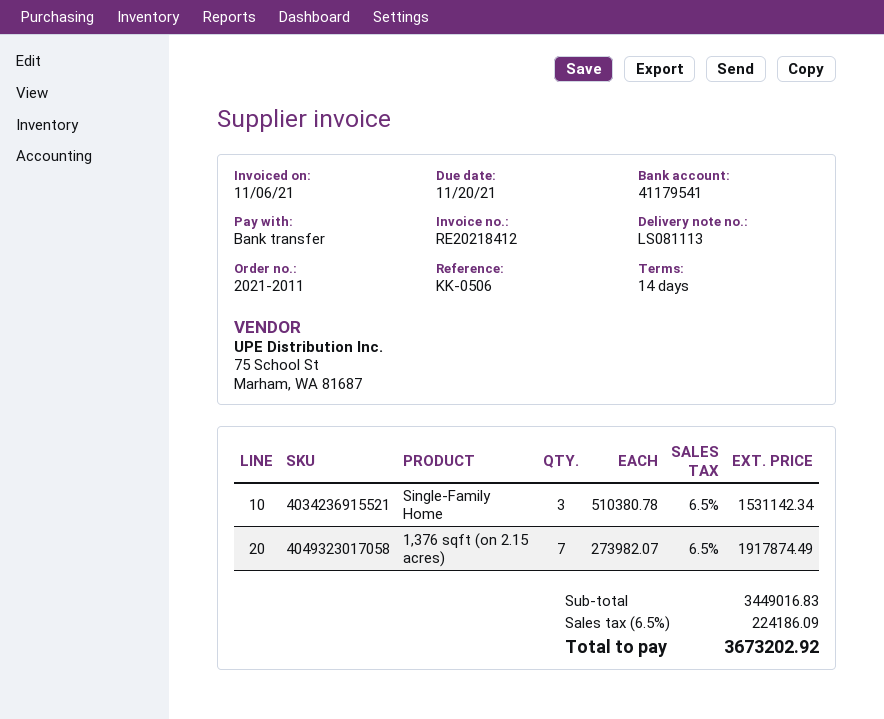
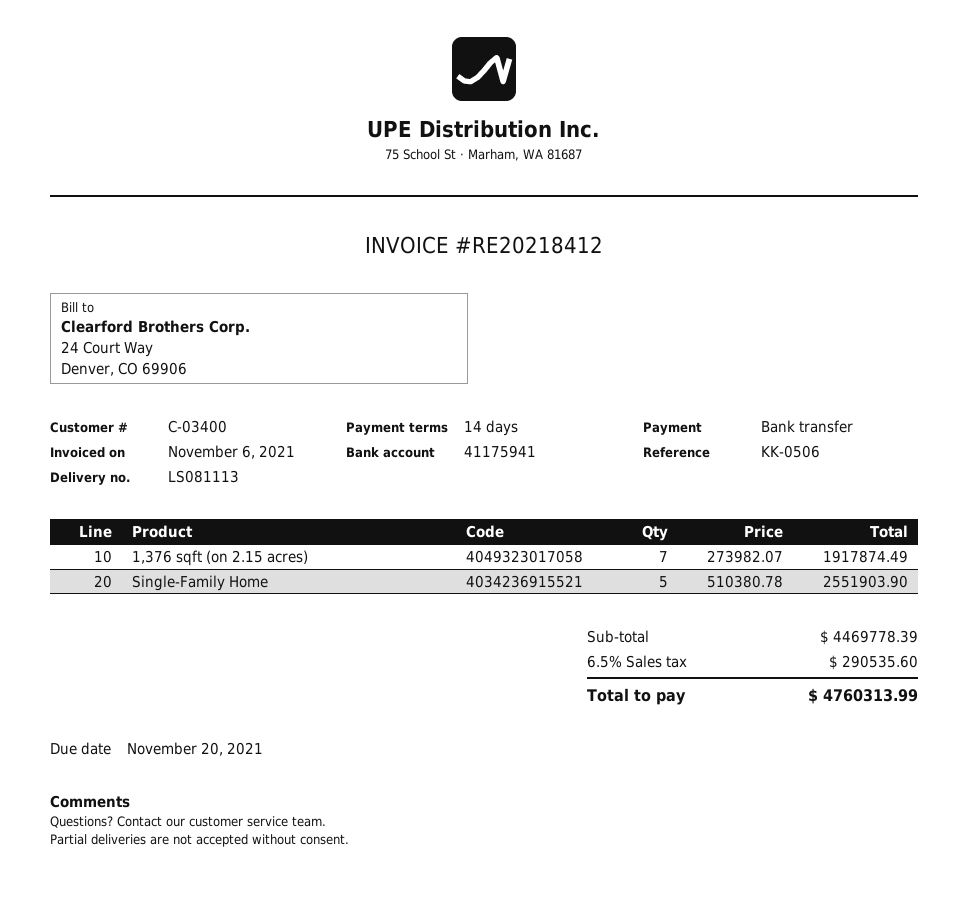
bank account: 41179541 -> 41175941
Single-Family Home: 3 x 510380.78 = 1531142.34 -> 5 x 510380.78 = 2551903.90
subtotal: 3449016.83 -> 4469778.39
tax: 6.5% = 224186.09 -> 6.5% = 290535.60
total: 3673202.92 -> 4760313.99

